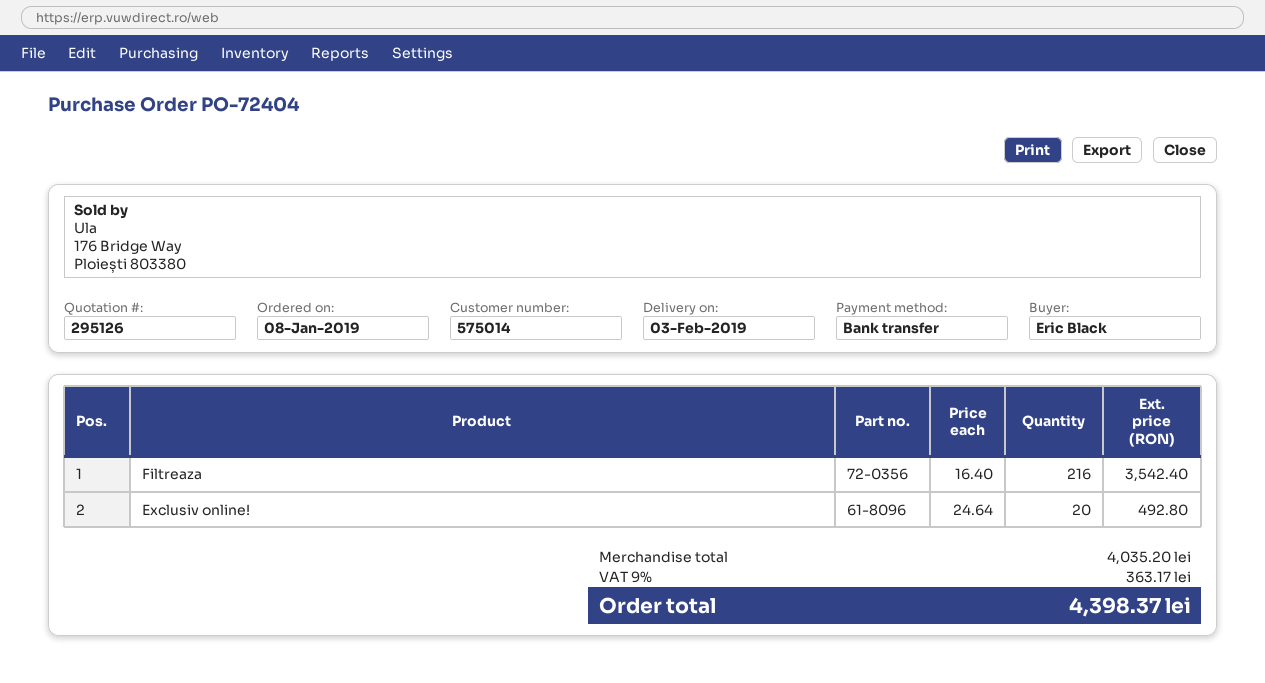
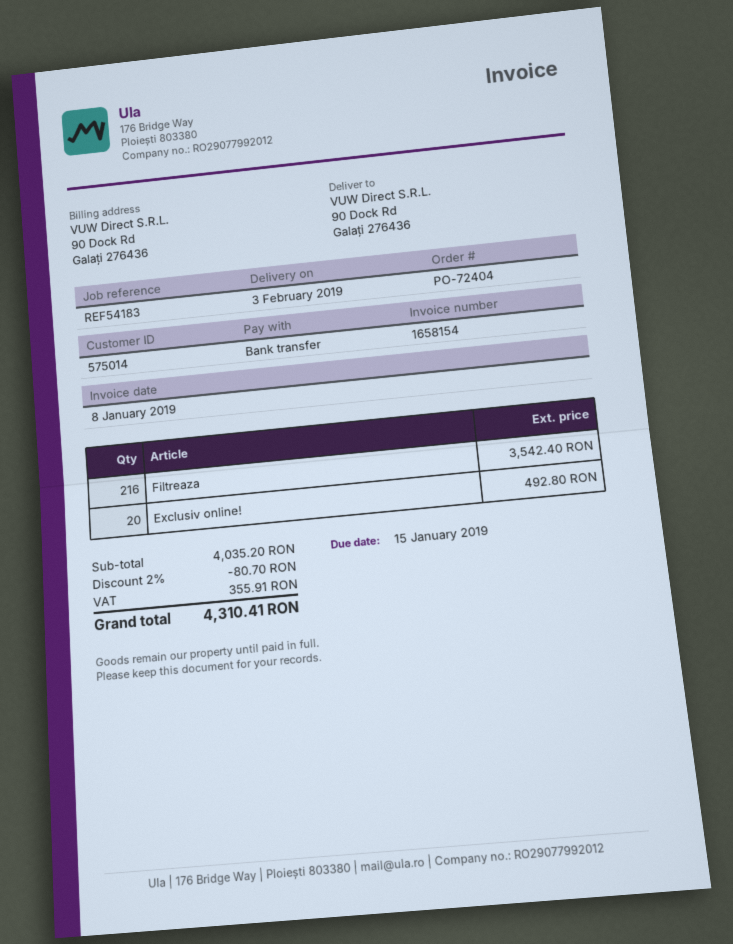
discount: none -> 2% = 80.70
tax: 363.17 -> 355.91
total: 4398.37 -> 4310.41

